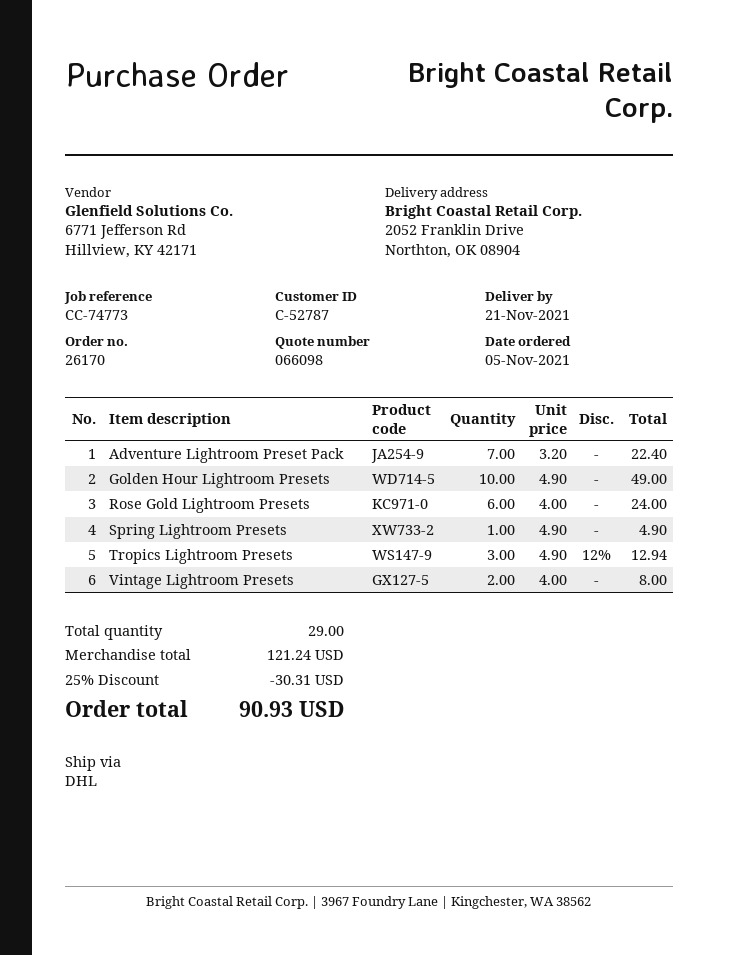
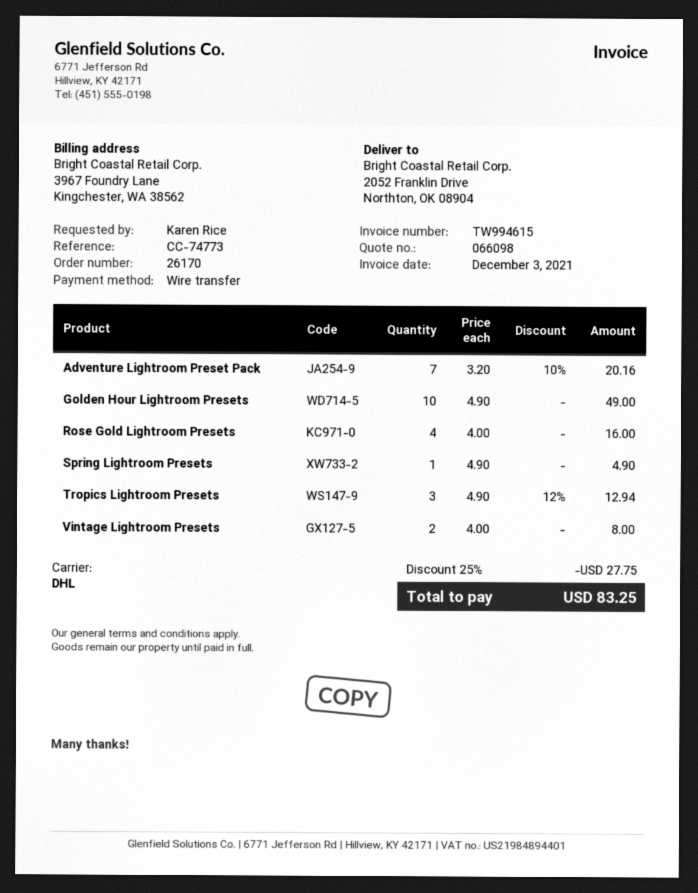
Adventure Lightroom Preset Pack: 7 x 3.20 = 22.40 -> 7 x 3.20 - 10% = 20.16
Rose Gold Lightroom Presets: 6 x 4.00 = 24.00 -> 4 x 4.00 = 16.00
discount: 25% = 30.31 -> 25% = 27.75
total: 90.93 -> 83.25

